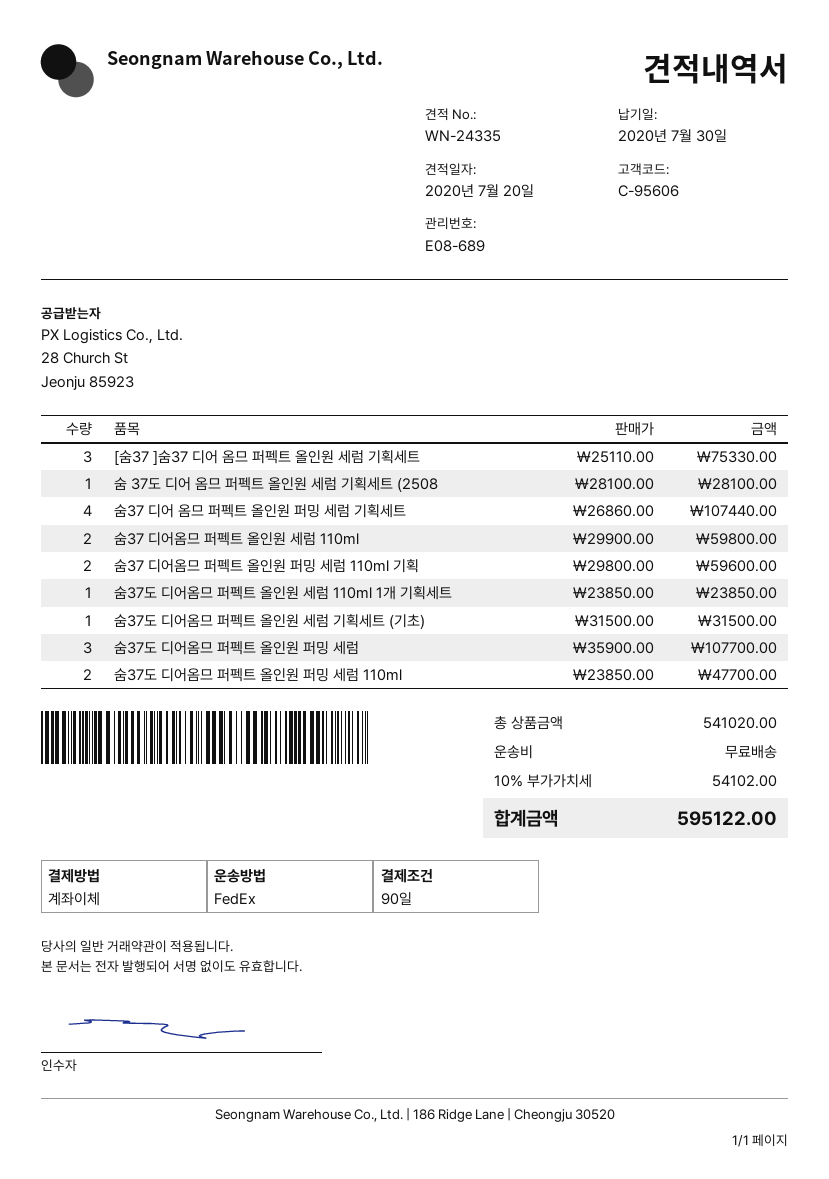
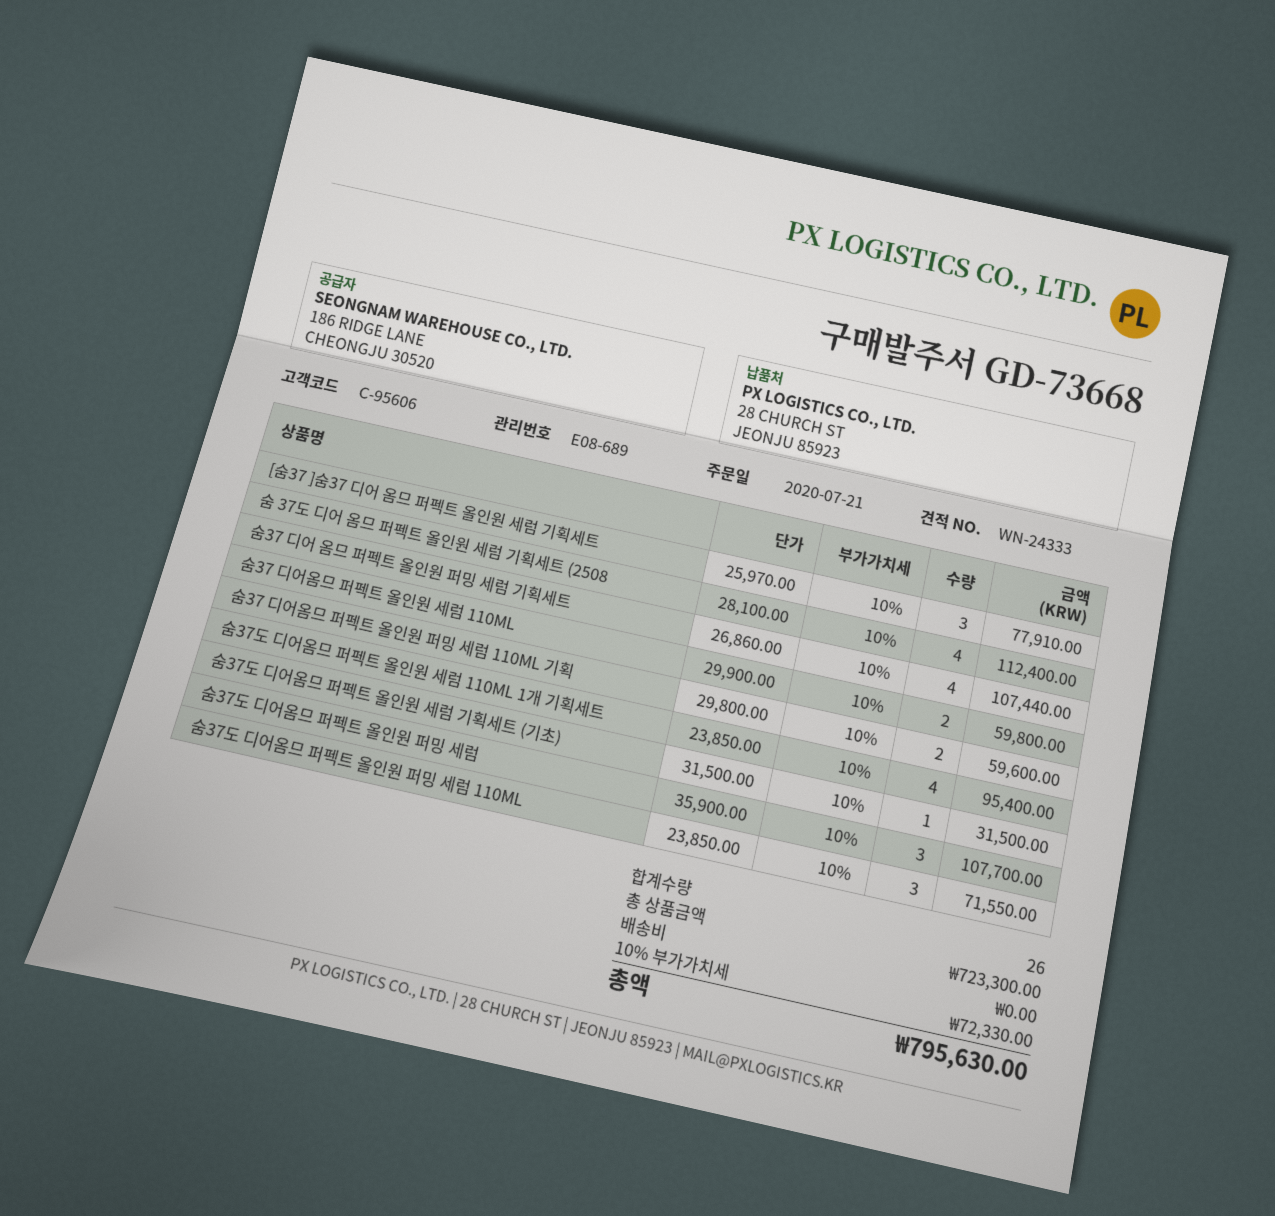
quote number: WN-24335 -> WN-24333
[숨37 ]숨37 디어 옴므 퍼펙트 올인원 세럼 기획세트: 3 x 25110.00 = 75330.00 -> 3 x 25970.00 = 77910.00
숨 37도 디어 옴므 퍼펙트 올인원 세럼 기획세트 (2508: 1 x 28100.00 = 28100.00 -> 4 x 28100.00 = 112400.00
숨37도 디어옴므 퍼펙트 올인원 세럼 110ml 1개 기획세트: 1 x 23850.00 = 23850.00 -> 4 x 23850.00 = 95400.00
숨37도 디어옴므 퍼펙트 올인원 퍼밍 세럼 110ml: 2 x 23850.00 = 47700.00 -> 3 x 23850.00 = 71550.00
subtotal: 541020.00 -> 723300.00
tax: 10% = 54102.00 -> 10% = 72330.00
total: 595122.00 -> 795630.00

